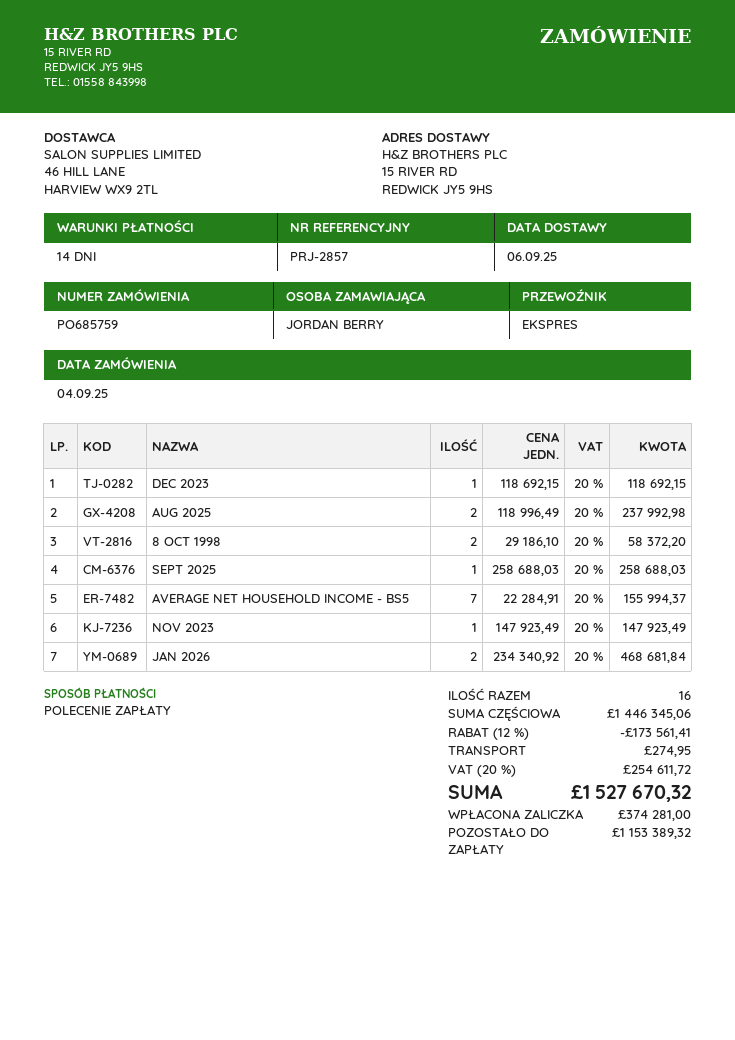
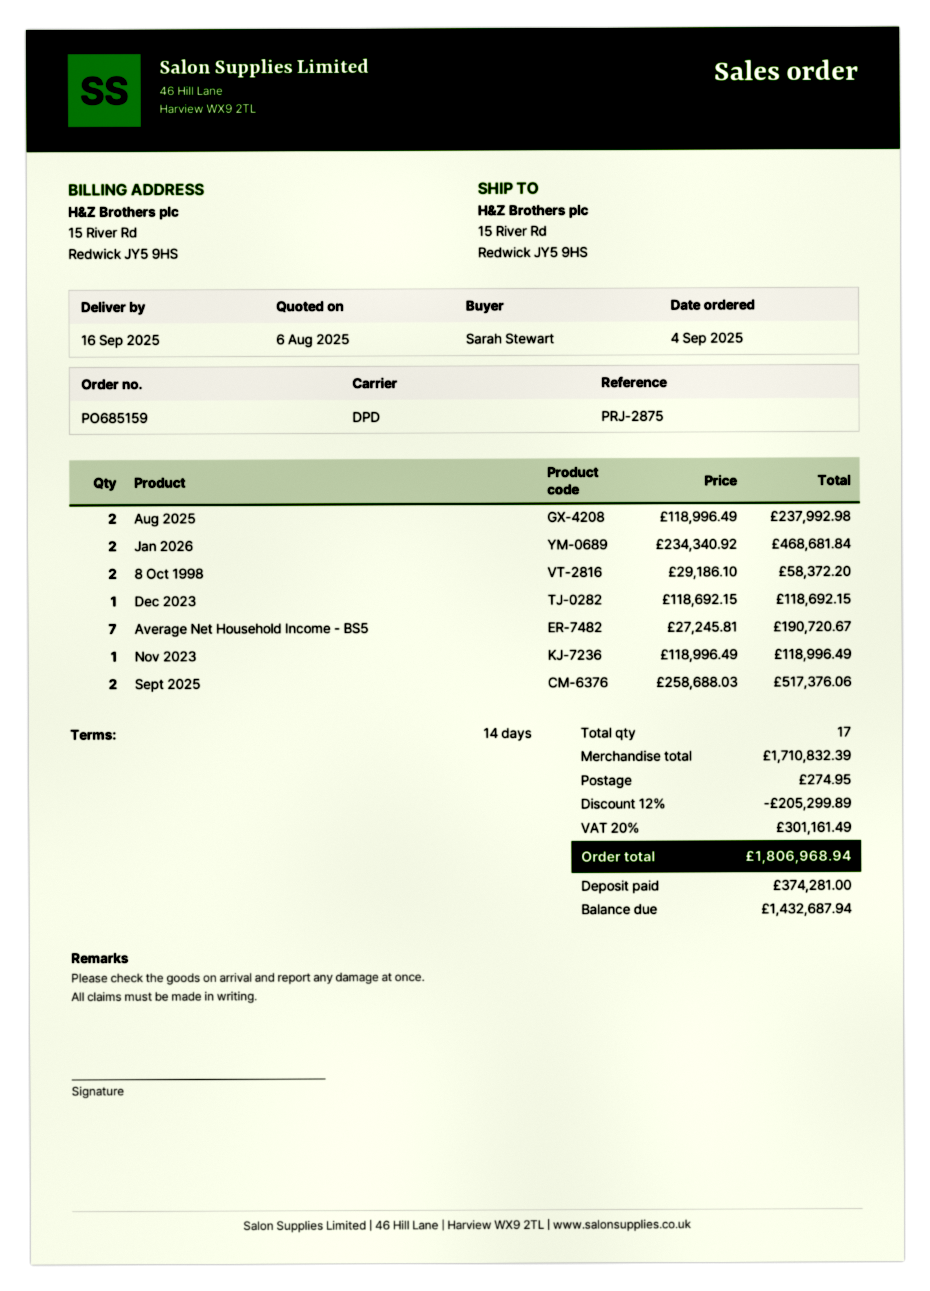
order number: PO685759 -> PO685159
delivery date: 2025-09-06 -> 2025-09-16
reference: PRJ-2857 -> PRJ-2875
ordered by: JORDAN BERRY -> Sarah Stewart
shipping method: express -> DPD
SEPT 2025: 1 x 258688.03 = 258688.03 -> 2 x 258688.03 = 517376.06
AVERAGE NET HOUSEHOLD INCOME - BS5: 7 x 22284.91 = 155994.37 -> 7 x 27245.81 = 190720.67
NOV 2023: 1 x 147923.49 = 147923.49 -> 1 x 118996.49 = 118996.49
total quantity: 16 -> 17
subtotal: 1446345.06 -> 1710832.39
discount: 12% = 173561.41 -> 12% = 205299.89
tax: 20% = 254611.72 -> 20% = 301161.49
total: 1527670.32 -> 1806968.94
balance: 1153389.32 -> 1432687.94

